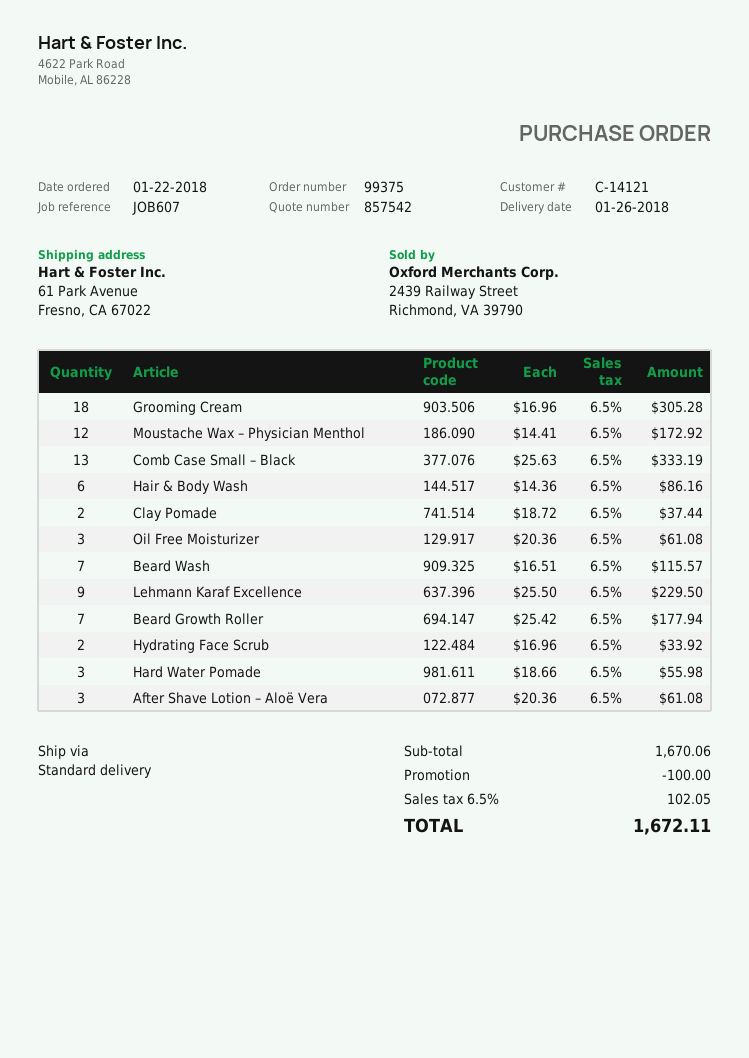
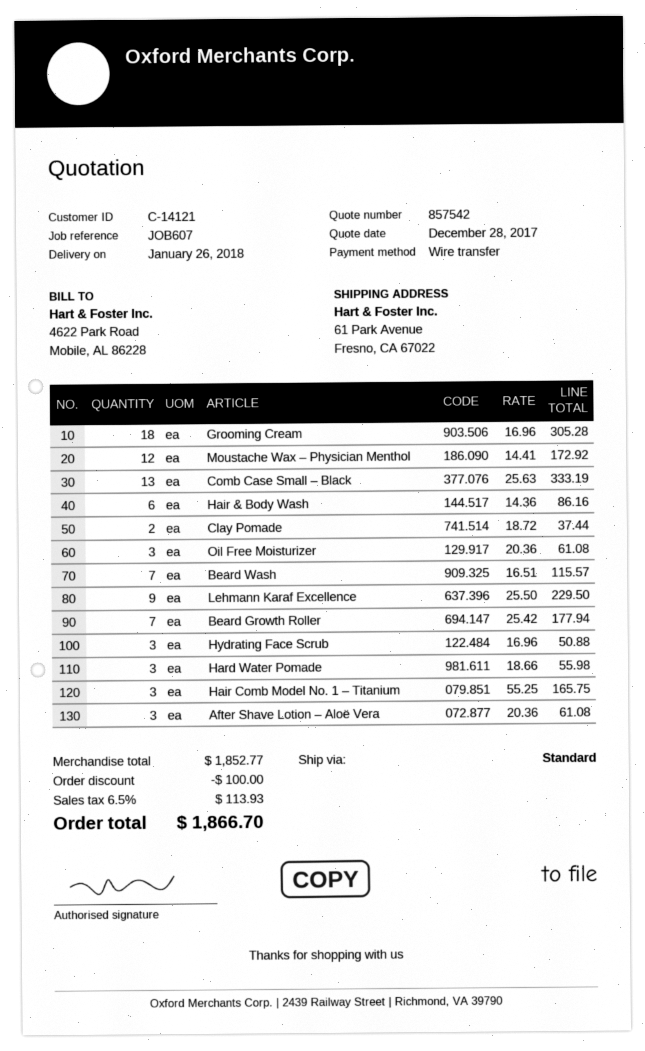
Hydrating Face Scrub: 2 x 16.96 = 33.92 -> 3 x 16.96 = 50.88
Hair Comb Model No. 1 – Titanium: none -> 3 x 55.25 = 165.75
subtotal: 1670.06 -> 1852.77
tax: 6.5% = 102.05 -> 6.5% = 113.93
total: 1672.11 -> 1866.70

